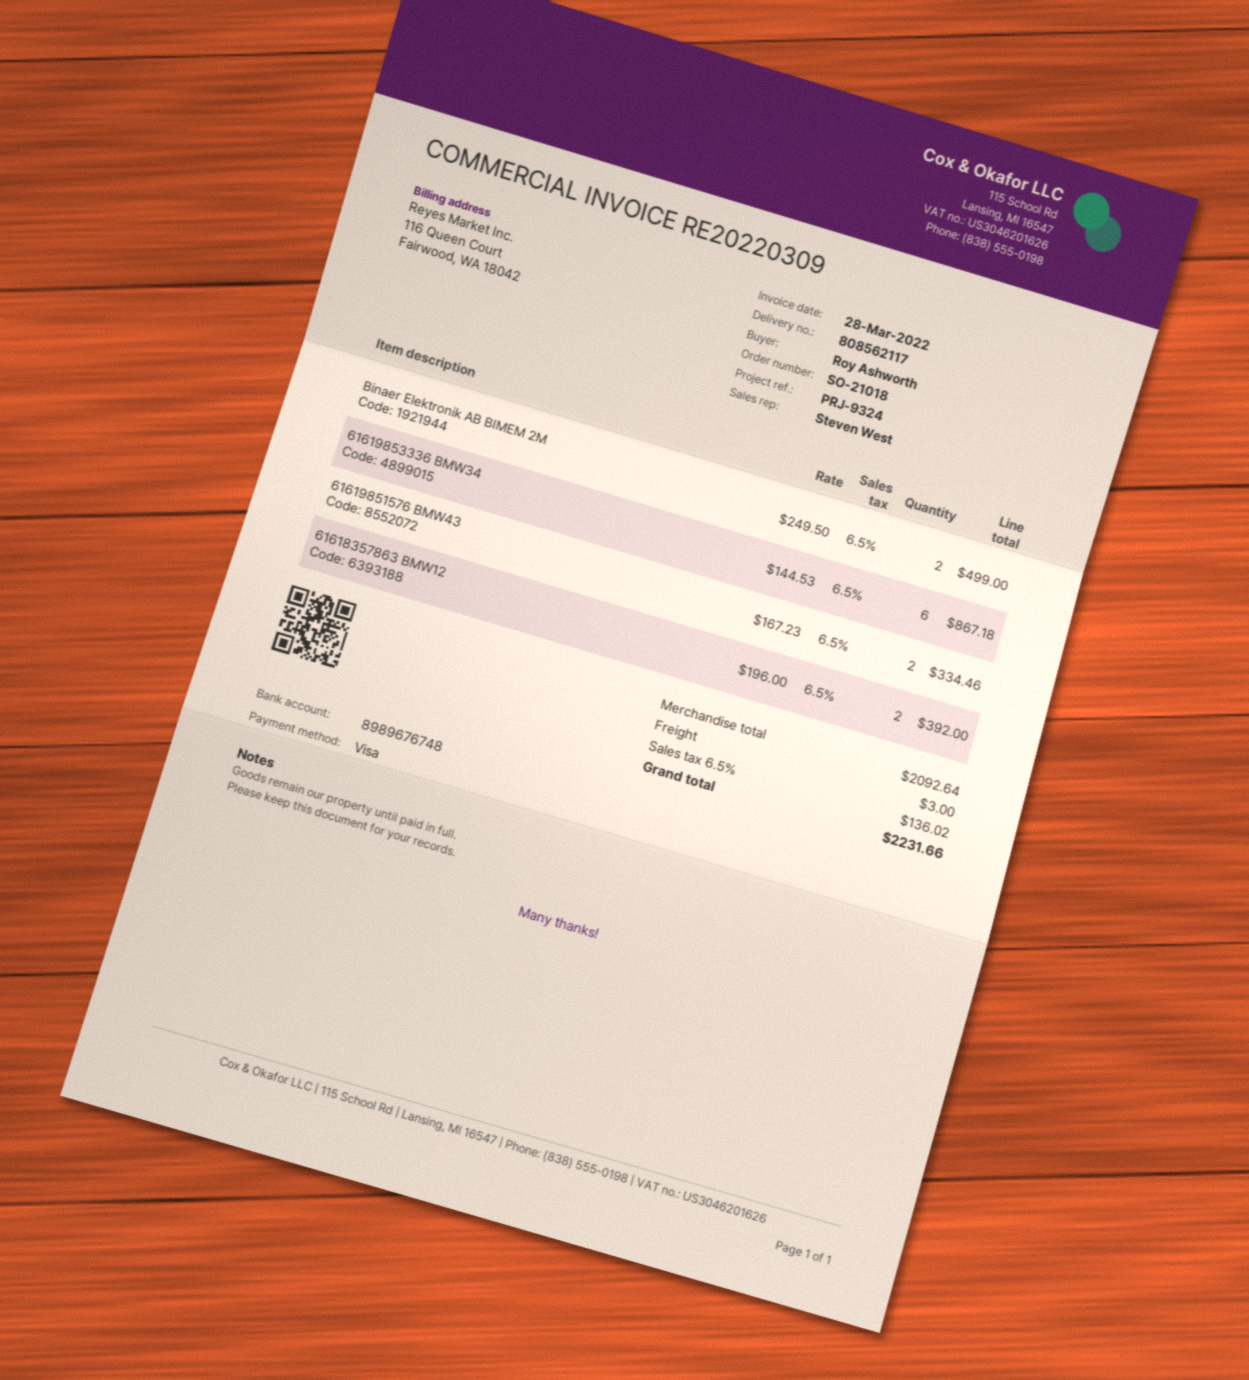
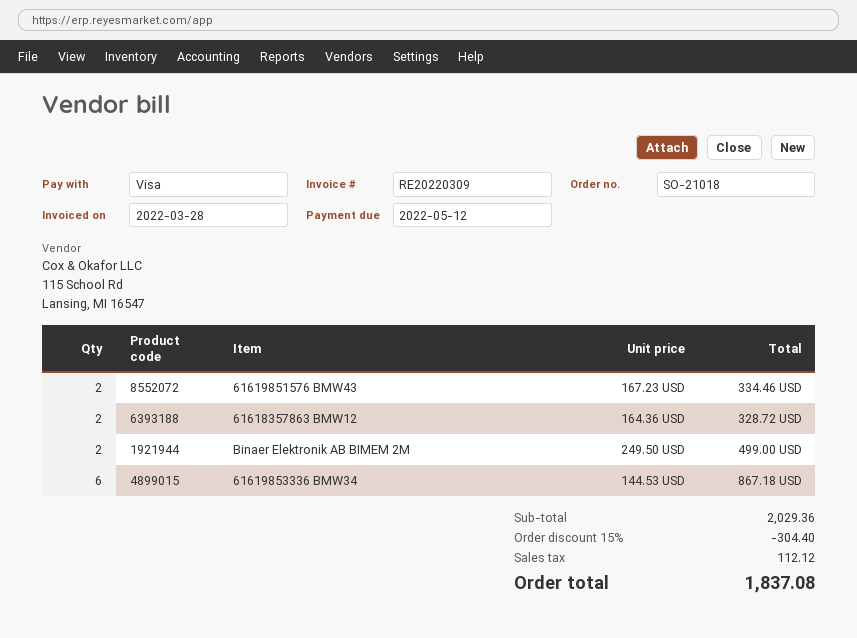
61618357863 BMW12: 2 x 196.00 = 392.00 -> 2 x 164.36 = 328.72
subtotal: 2092.64 -> 2029.36
discount: none -> 15% = 304.40
shipping: 3.00 -> none
tax: 136.02 -> 112.12
total: 2231.66 -> 1837.08

